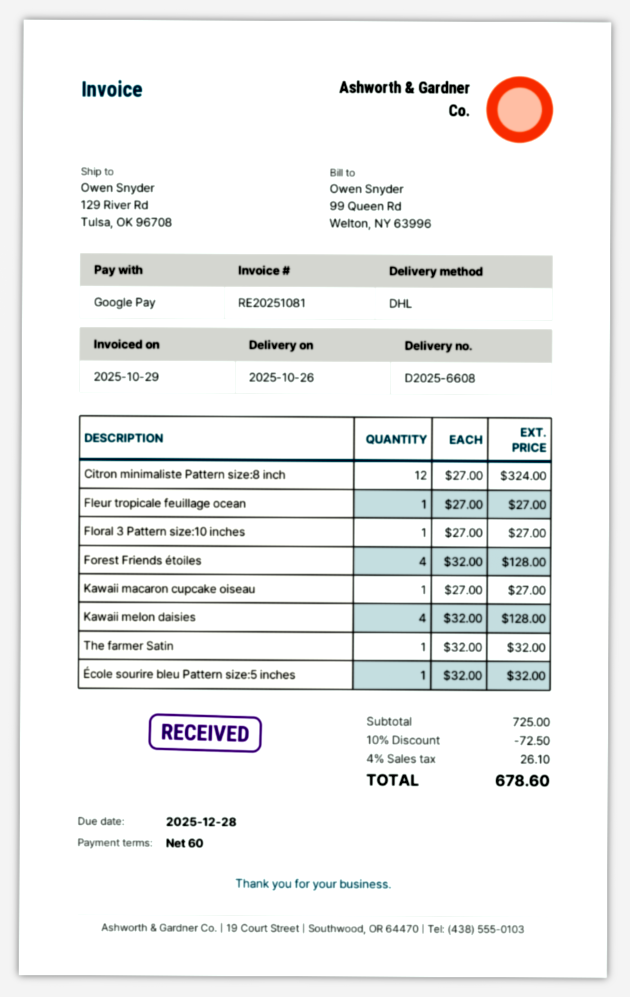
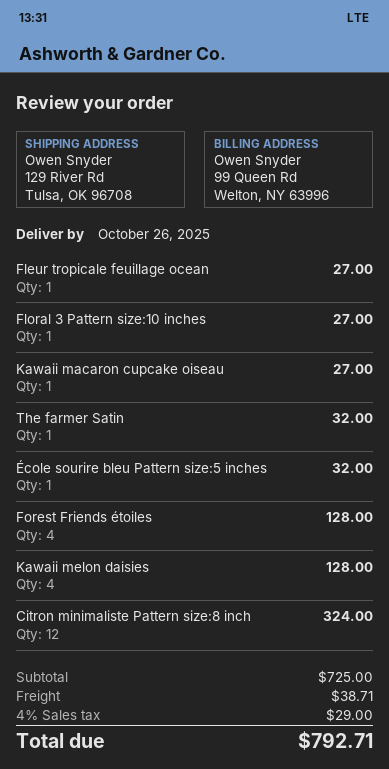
discount: 10% = 72.50 -> none
shipping: none -> 38.71
tax: 4% = 26.10 -> 4% = 29.00
total: 678.60 -> 792.71

